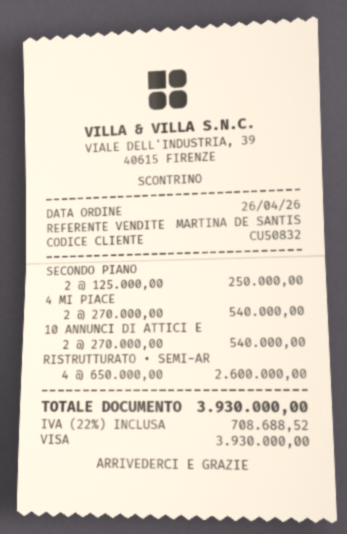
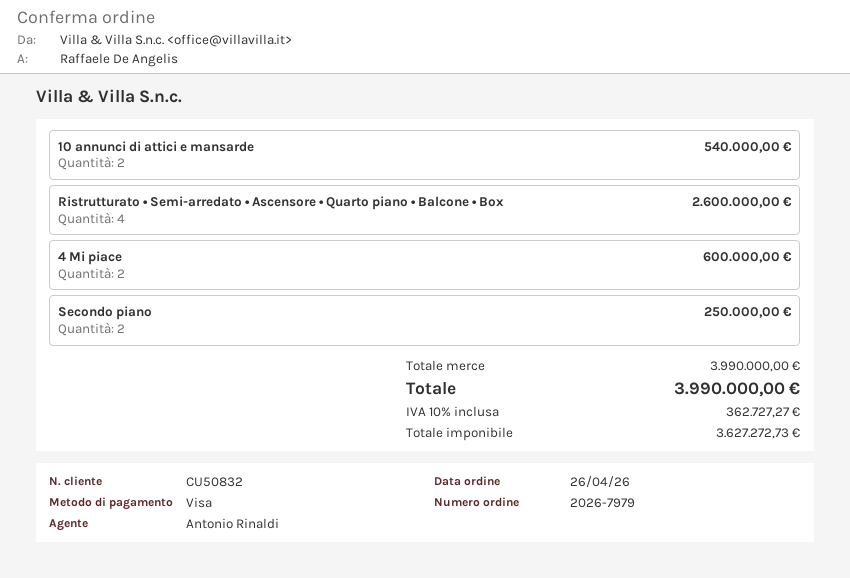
sales rep: MARTINA DE SANTIS -> Antonio Rinaldi
4 MI PIACE: 2 for 540000.00 -> 2 for 600000.00
tax: 22% = 708688.52 -> 10% = 362727.27
total: 3930000.00 -> 3990000.00

